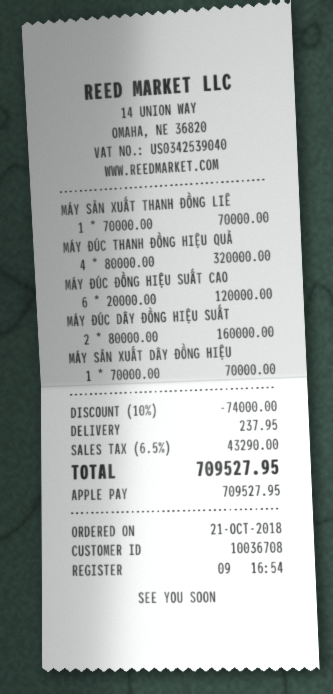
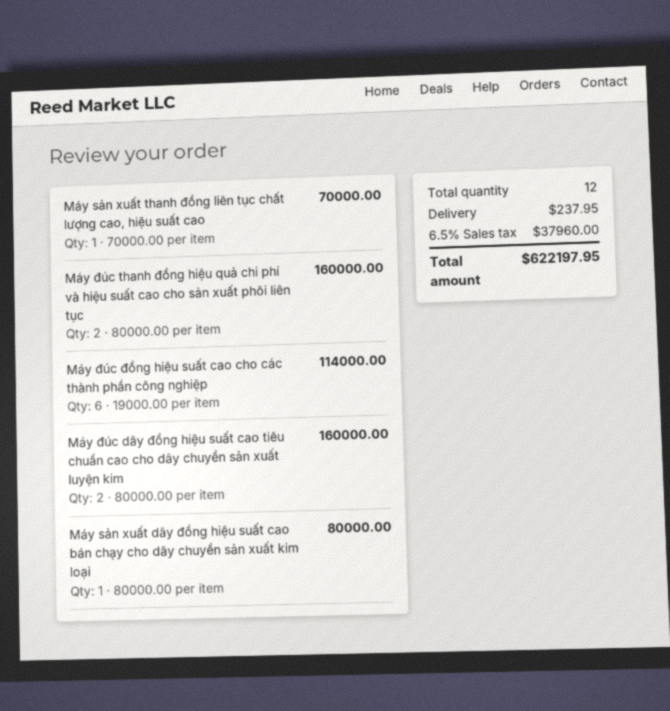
MÁY ĐÚC THANH ĐỒNG HIỆU QUẢ: 4 x 80000.00 = 320000.00 -> 2 x 80000.00 = 160000.00
MÁY ĐÚC ĐỒNG HIỆU SUẤT CAO: 6 x 20000.00 = 120000.00 -> 6 x 19000.00 = 114000.00
MÁY SẢN XUẤT DÂY ĐỒNG HIỆU: 1 x 70000.00 = 70000.00 -> 1 x 80000.00 = 80000.00
discount: 10% = 74000.00 -> none
tax: 6.5% = 43290.00 -> 6.5% = 37960.00
total: 709527.95 -> 622197.95

